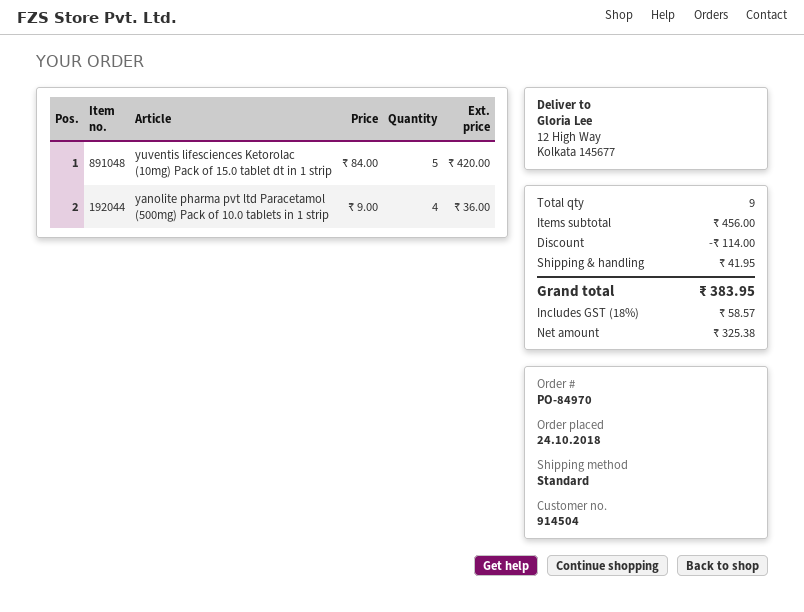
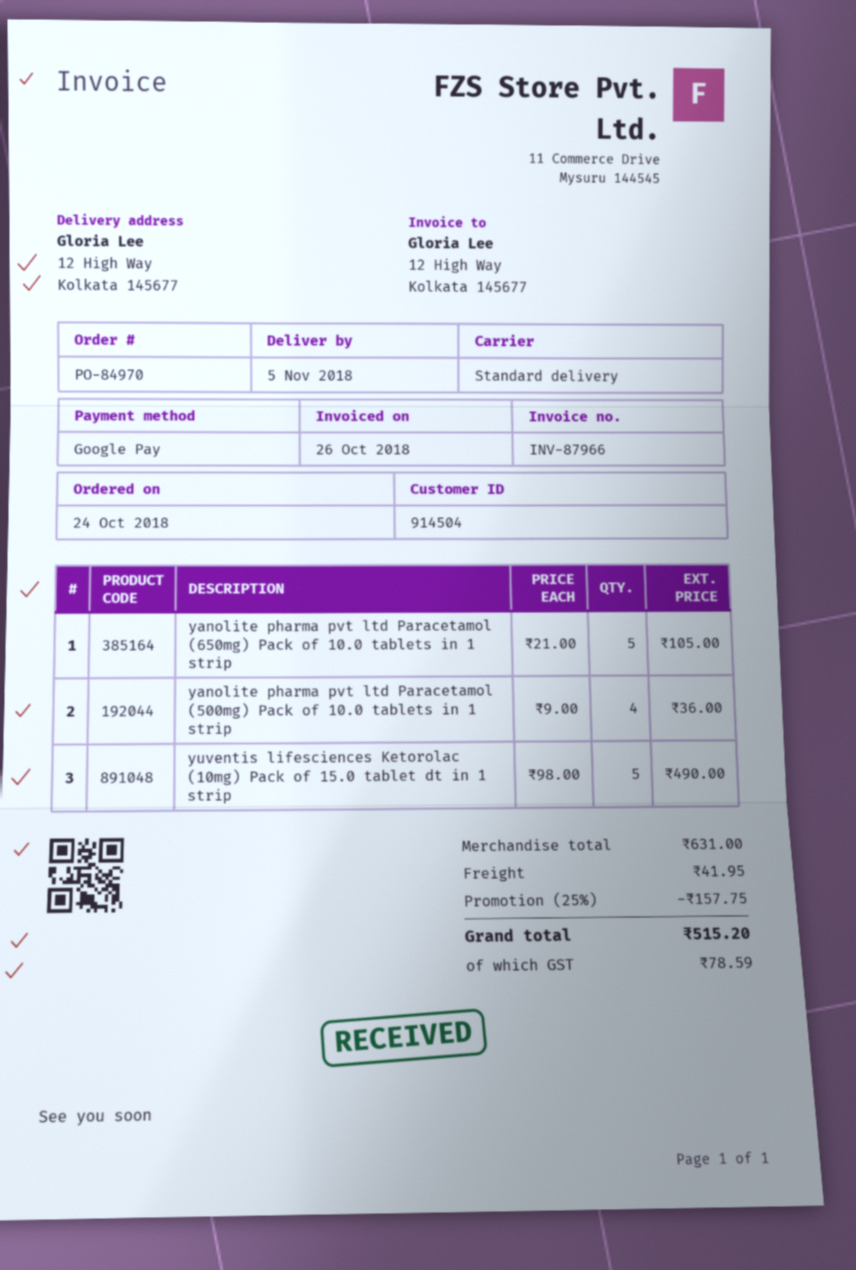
yuventis lifesciences Ketorolac (10mg) Pack of 15.0 tablet dt in 1 strip: 5 x 84.00 = 420.00 -> 5 x 98.00 = 490.00
yanolite pharma pvt ltd Paracetamol (650mg) Pack of 10.0 tablets in 1 strip: none -> 5 x 21.00 = 105.00
subtotal: 456.00 -> 631.00
discount: 114.00 -> 157.75
tax: 58.57 -> 78.59
total: 383.95 -> 515.20

